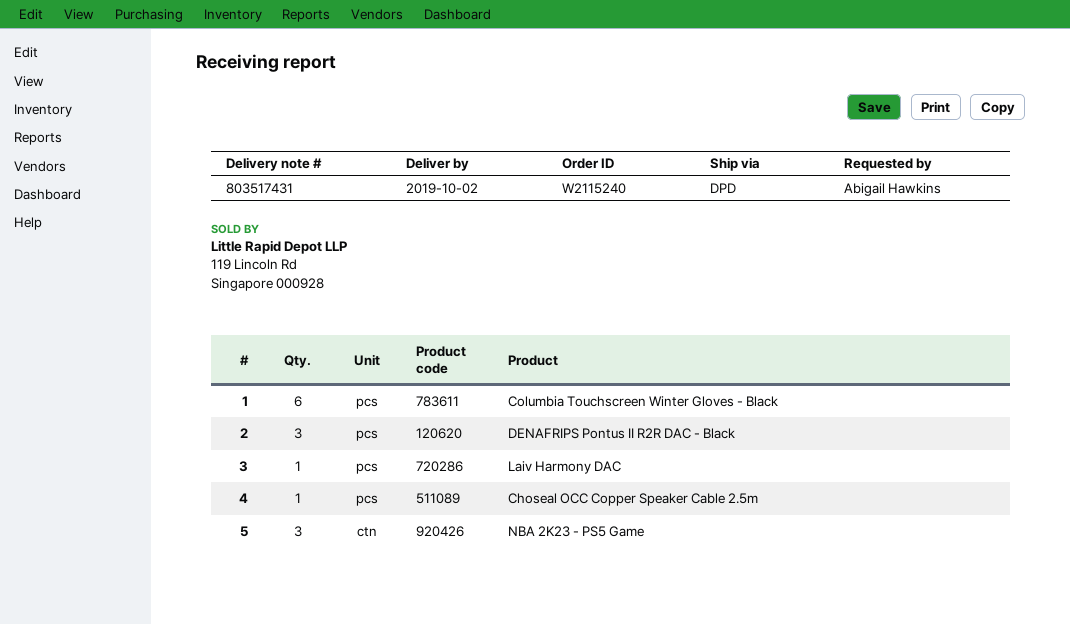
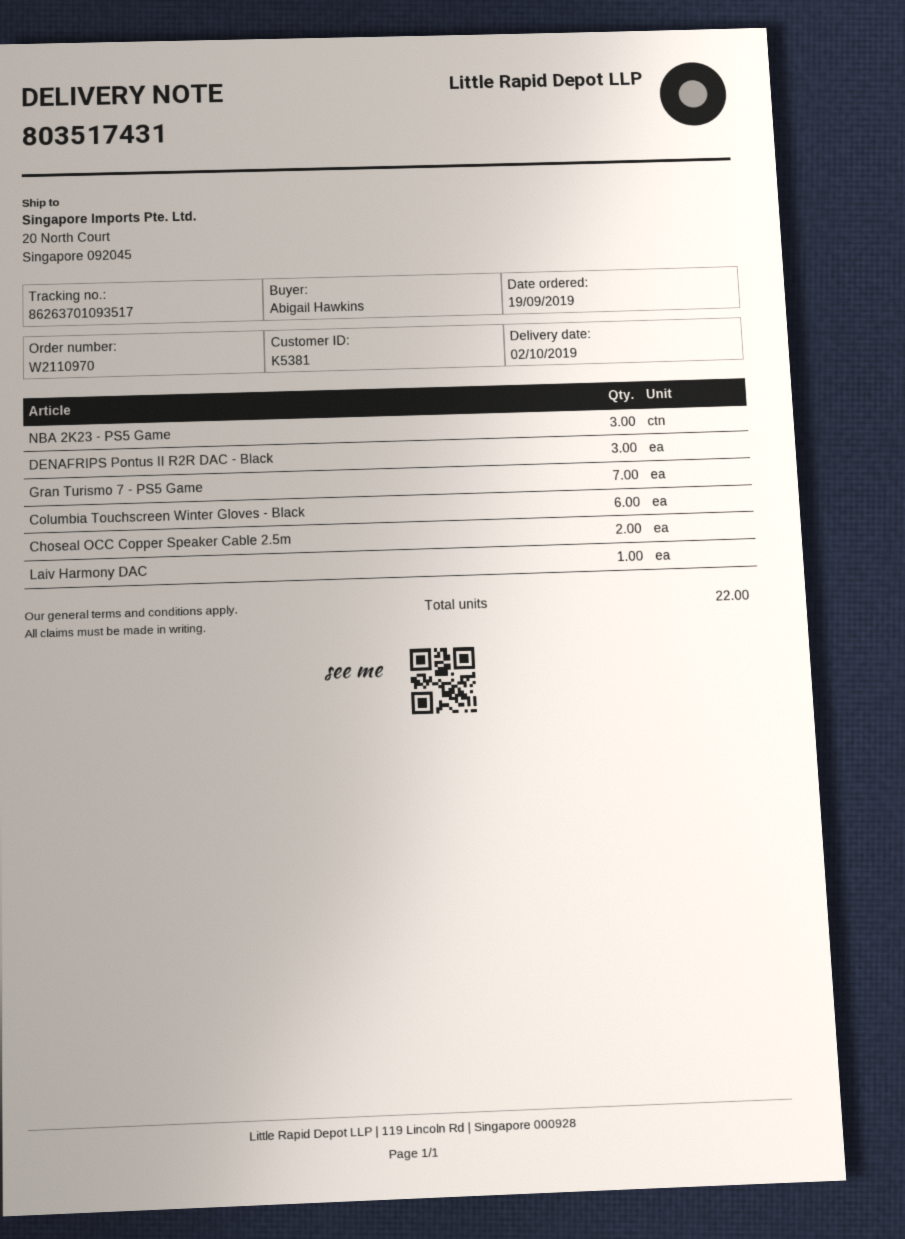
order number: W2115240 -> W2110970
Choseal OCC Copper Speaker Cable 2.5m: 1 -> 2
Gran Turismo 7 - PS5 Game: none -> 7

